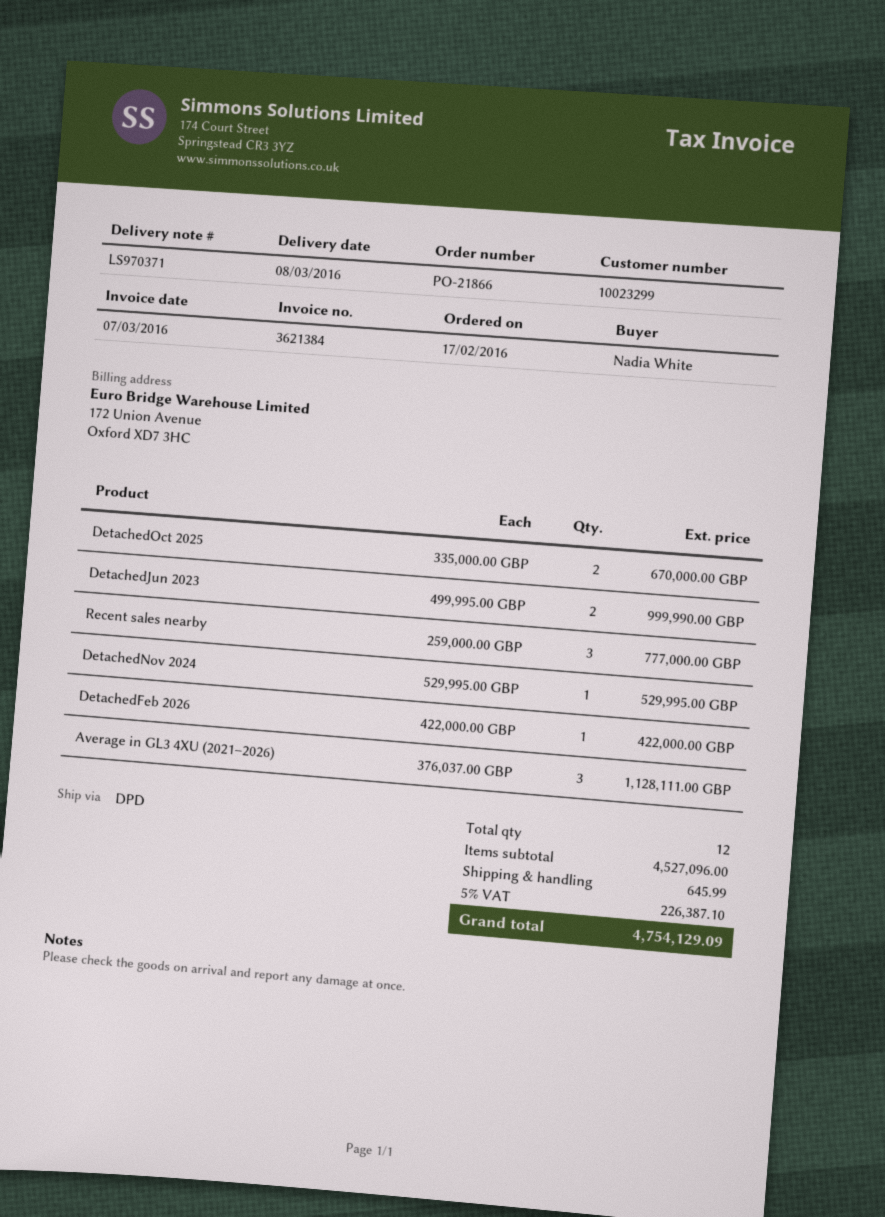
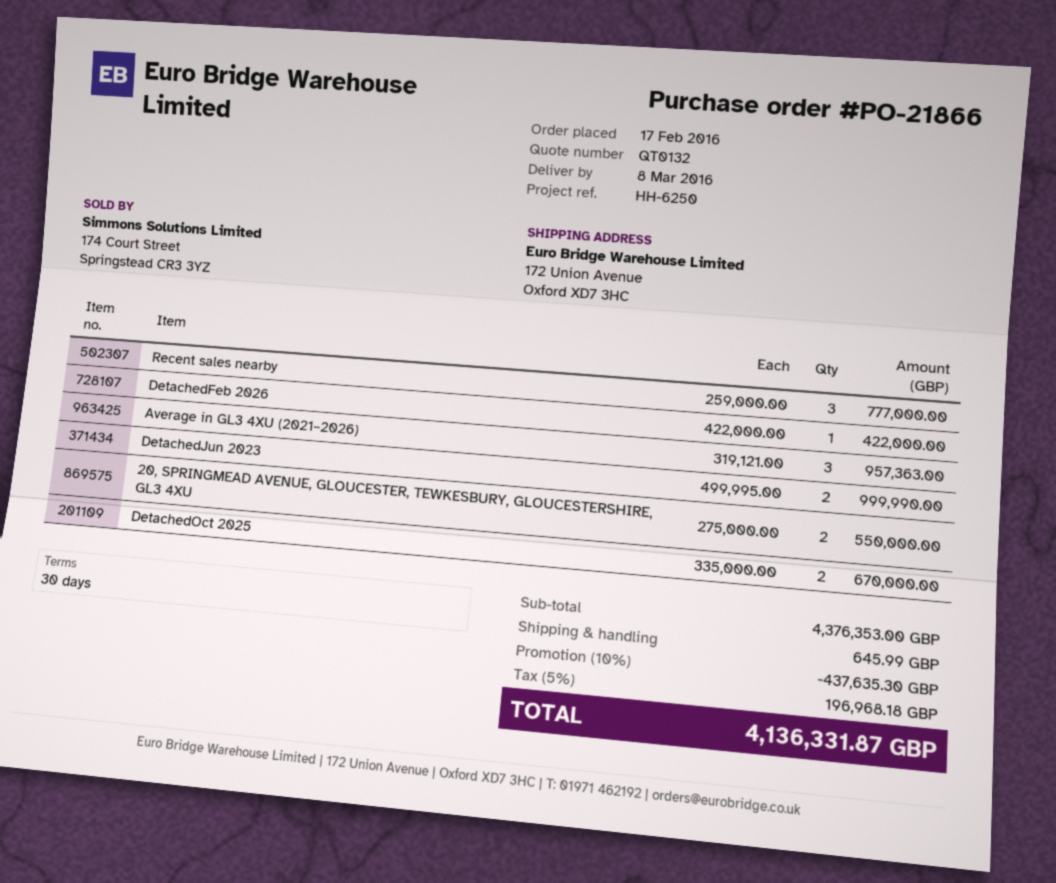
DetachedNov 2024: 1 x 529995.00 = 529995.00 -> none
Average in GL3 4XU (2021–2026): 3 x 376037.00 = 1128111.00 -> 3 x 319121.00 = 957363.00
20, SPRINGMEAD AVENUE, GLOUCESTER, TEWKESBURY, GLOUCESTERSHIRE, GL3 4XU: none -> 2 x 275000.00 = 550000.00
subtotal: 4527096.00 -> 4376353.00
discount: none -> 10% = 437635.30
tax: 5% = 226387.10 -> 5% = 196968.18
total: 4754129.09 -> 4136331.87

